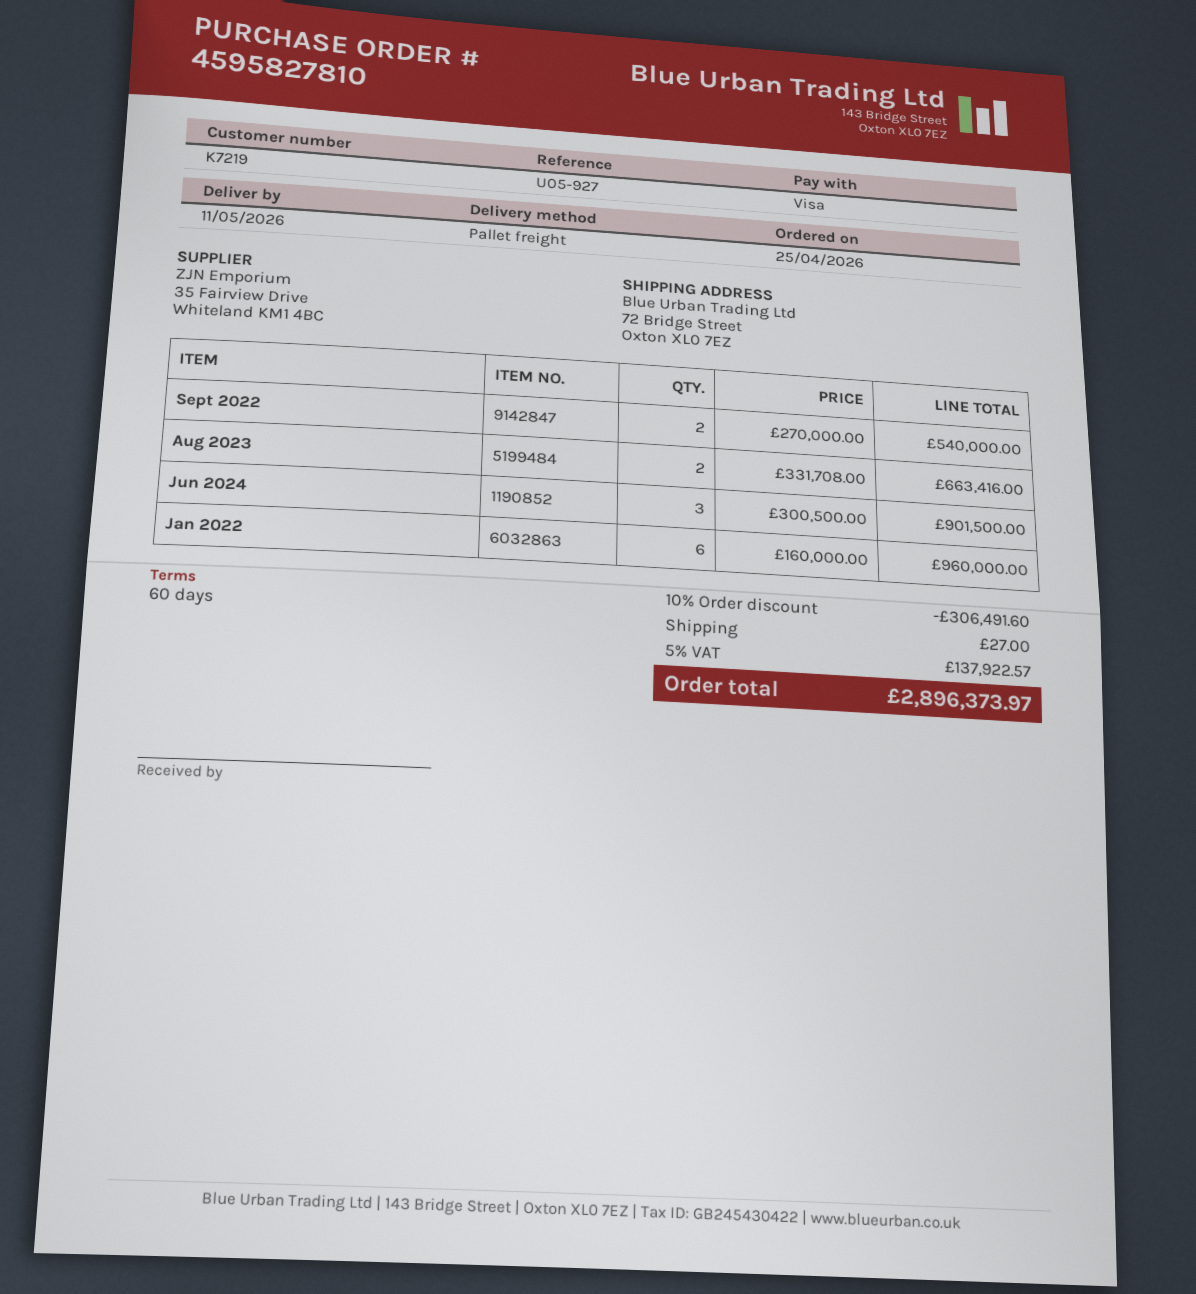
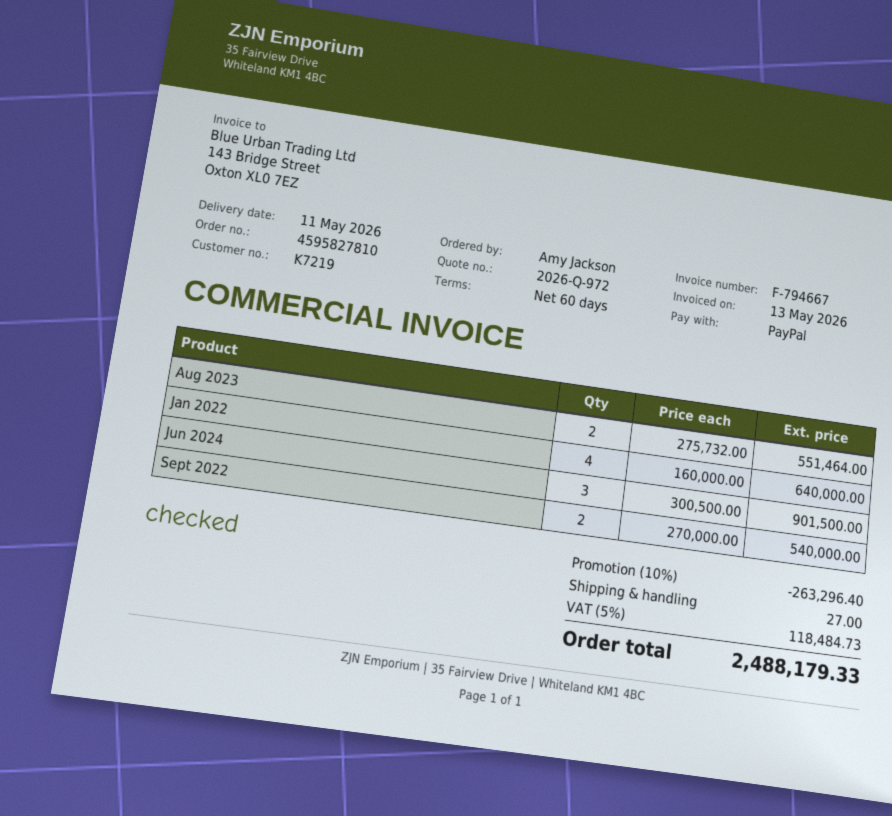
payment method: Visa -> PayPal
Aug 2023: 2 x 331708.00 = 663416.00 -> 2 x 275732.00 = 551464.00
Jan 2022: 6 x 160000.00 = 960000.00 -> 4 x 160000.00 = 640000.00
discount: 10% = 306491.60 -> 10% = 263296.40
tax: 5% = 137922.57 -> 5% = 118484.73
total: 2896373.97 -> 2488179.33

